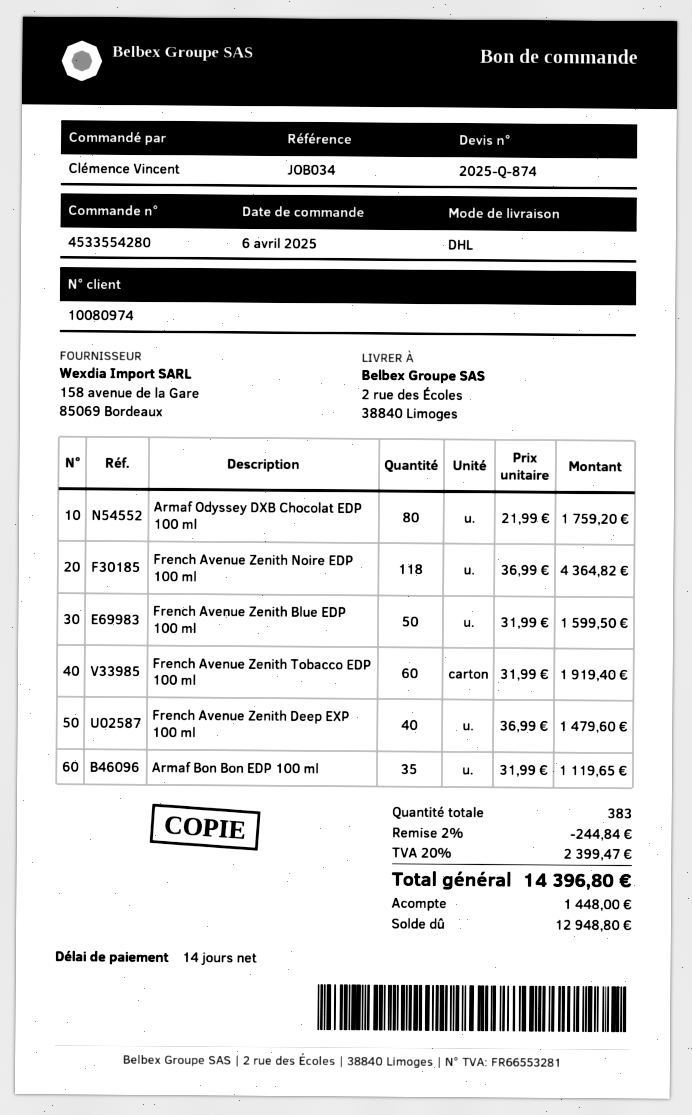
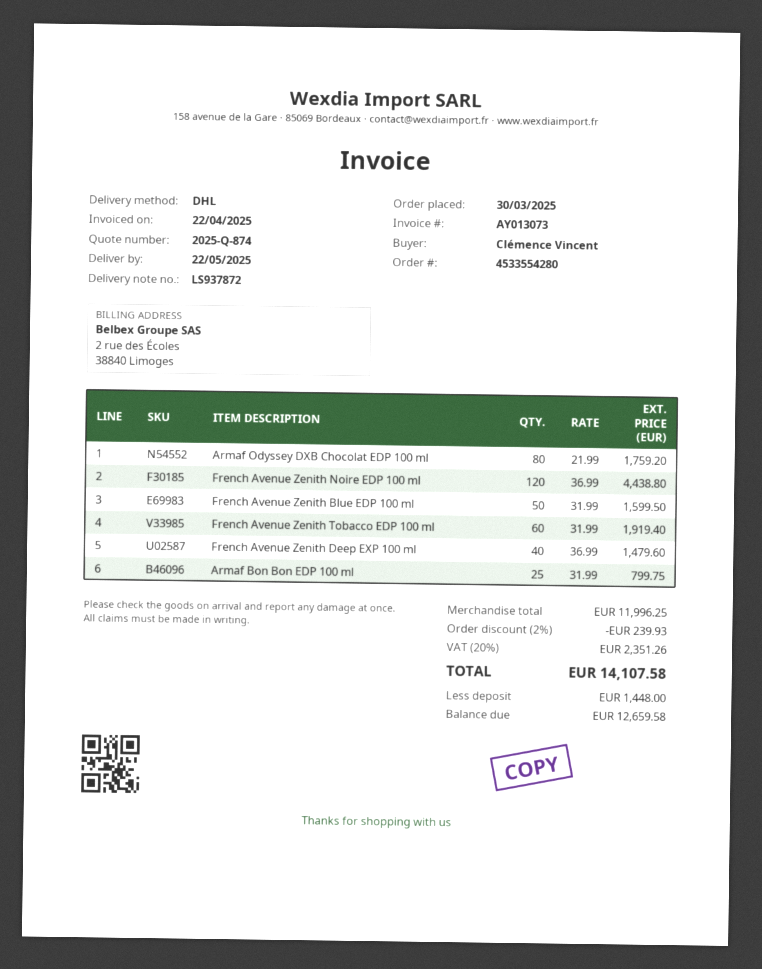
order date: 2025-04-06 -> 2025-03-30
French Avenue Zenith Noire EDP 100 ml: 118 x 36.99 = 4364.82 -> 120 x 36.99 = 4438.80
Armaf Bon Bon EDP 100 ml: 35 x 31.99 = 1119.65 -> 25 x 31.99 = 799.75
discount: 2% = 244.84 -> 2% = 239.93
tax: 20% = 2399.47 -> 20% = 2351.26
total: 14396.80 -> 14107.58
balance: 12948.80 -> 12659.58

